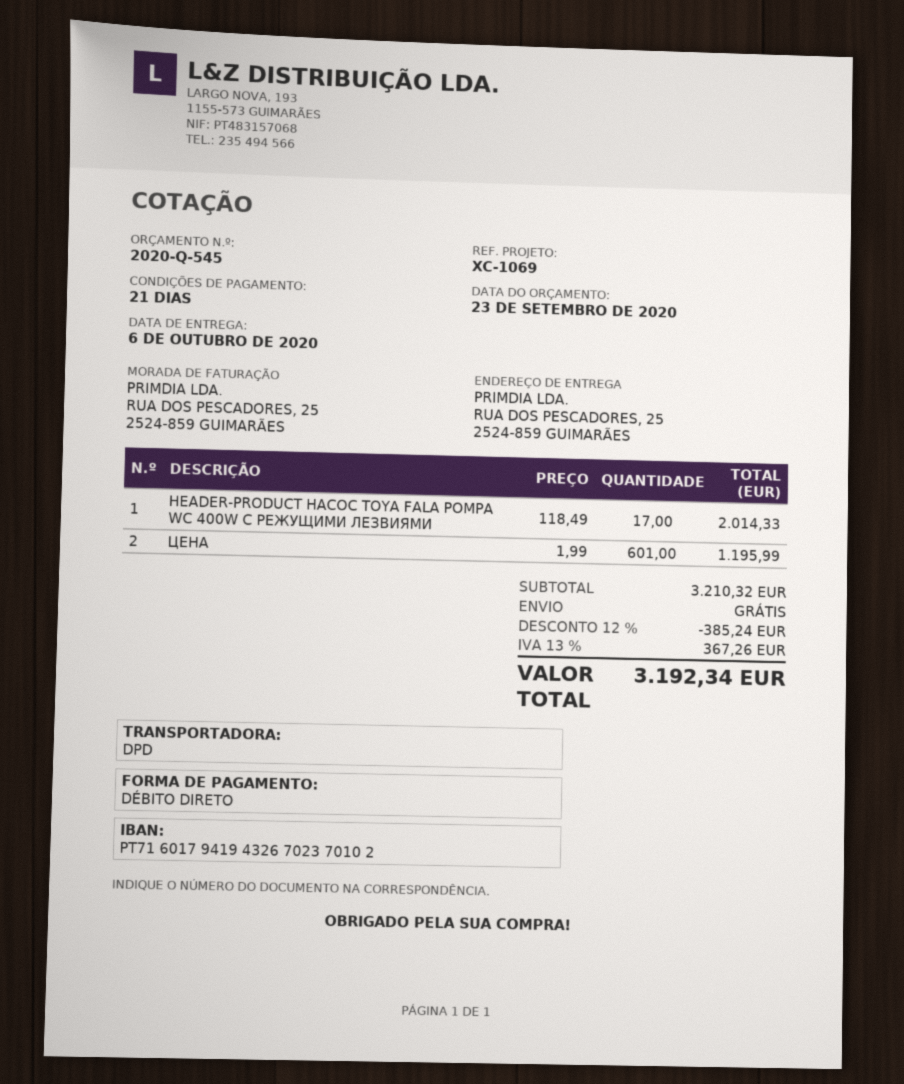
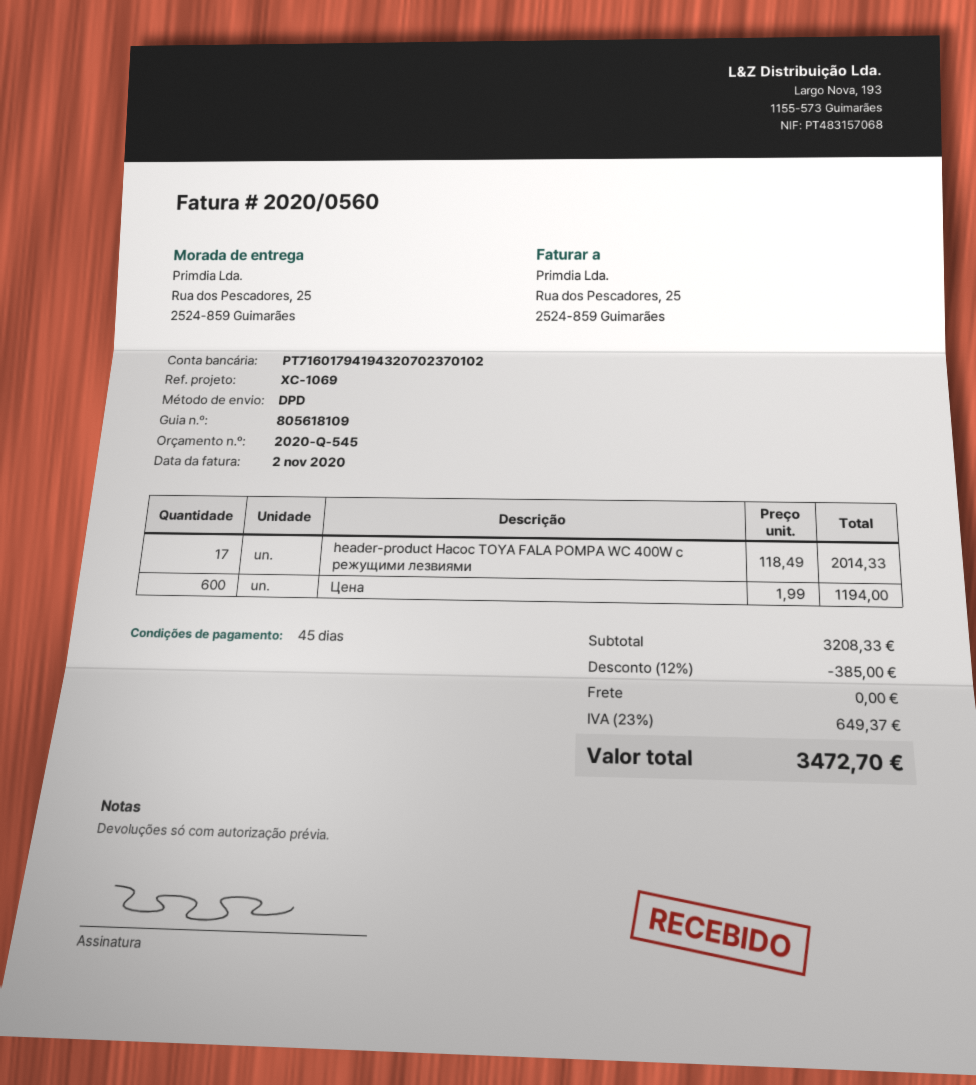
payment terms: 21 days -> 45 days
bank account: PT71601794194326702370102 -> PT71601794194320702370102
ЦЕНА: 601 x 1.99 = 1195.99 -> 600 x 1.99 = 1194.00
subtotal: 3210.32 -> 3208.33
discount: 12% = 385.24 -> 12% = 385.00
tax: 13% = 367.26 -> 23% = 649.37
total: 3192.34 -> 3472.70

